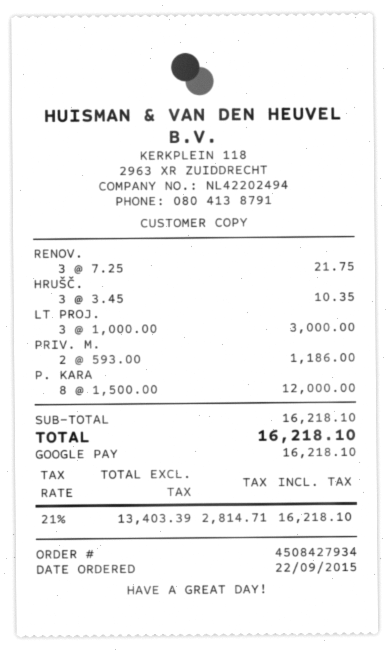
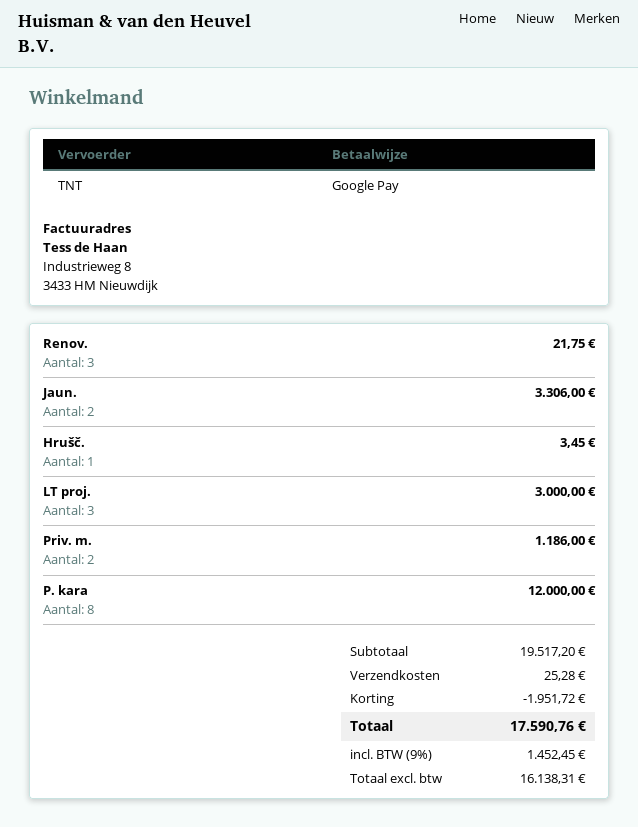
HRUŠČ.: 3 for 10.35 -> 1 for 3.45
Jaun.: none -> 2 for 3306.00
subtotal: 16218.10 -> 19517.20
discount: none -> 1951.72
shipping: none -> 25.28
net: 13403.39 -> 16138.31
tax: 21% = 2814.71 -> 9% = 1452.45
total: 16218.10 -> 17590.76

